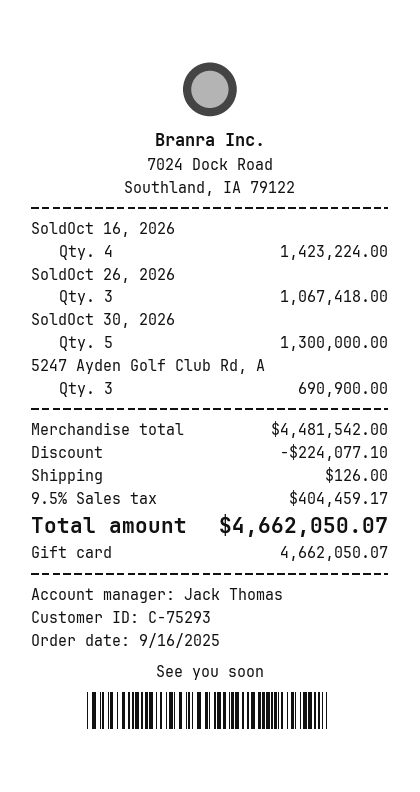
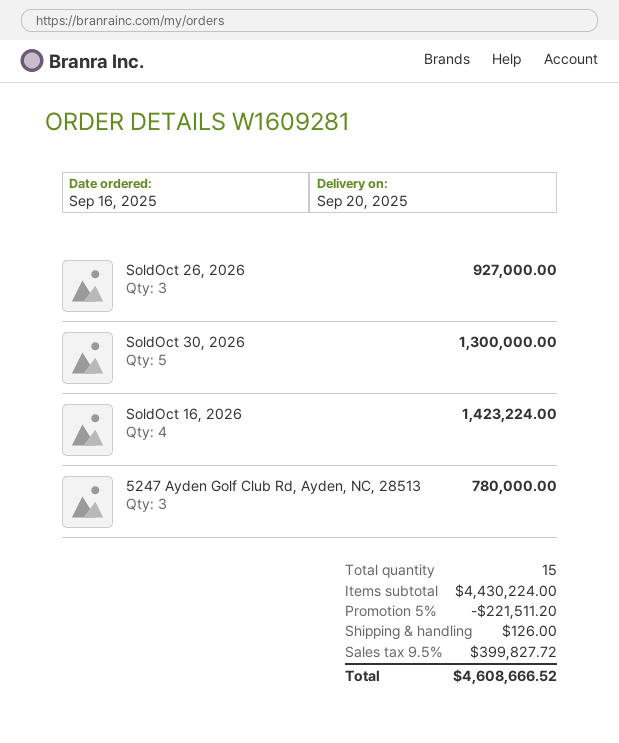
SoldOct 26, 2026: 3 for 1067418.00 -> 3 for 927000.00
5247 Ayden Golf Club Rd, A: 3 for 690900.00 -> 3 for 780000.00
subtotal: 4481542.00 -> 4430224.00
discount: 224077.10 -> 221511.20
tax: 9.5% = 404459.17 -> 9.5% = 399827.72
total: 4662050.07 -> 4608666.52

